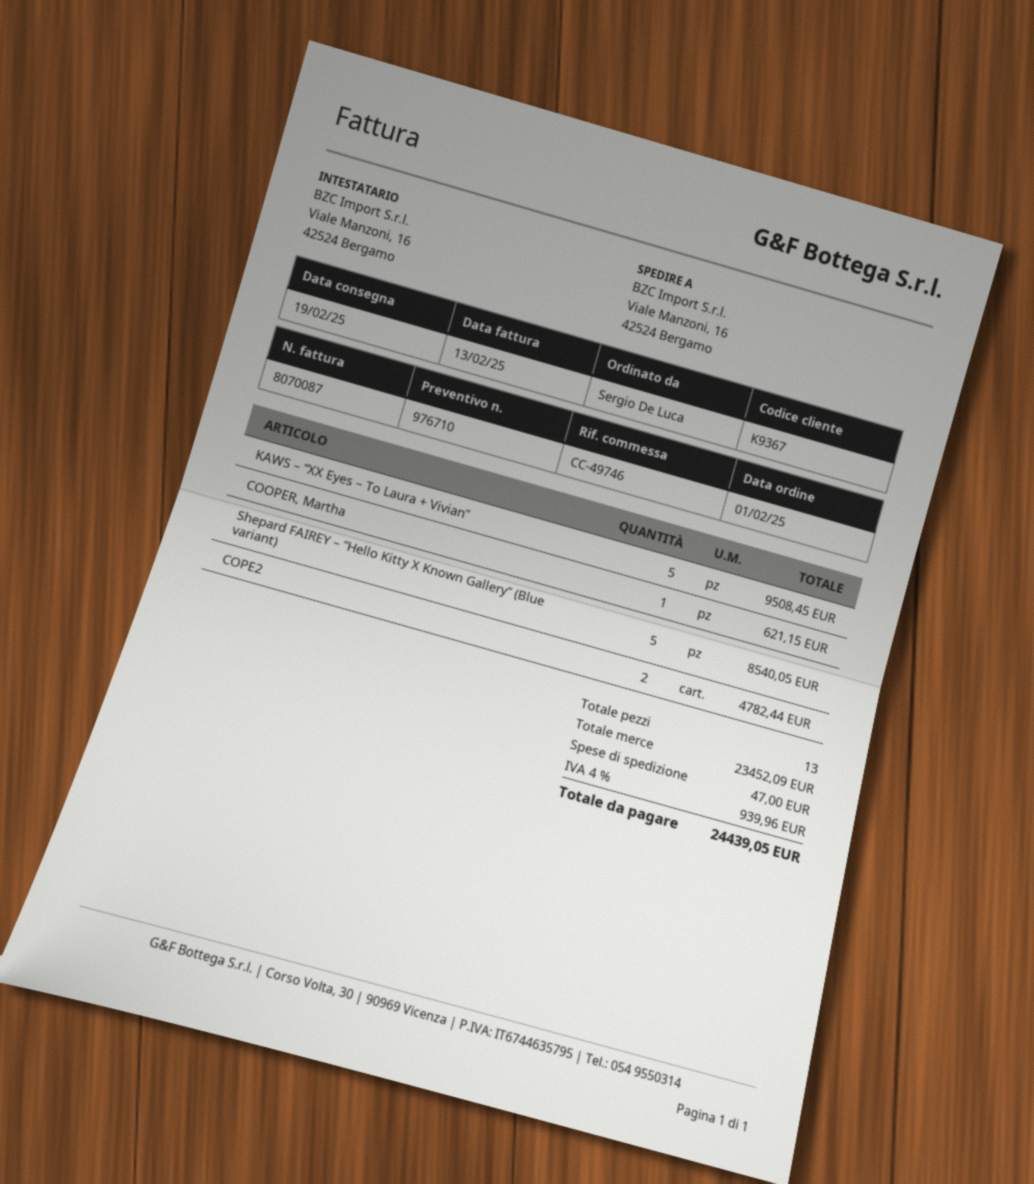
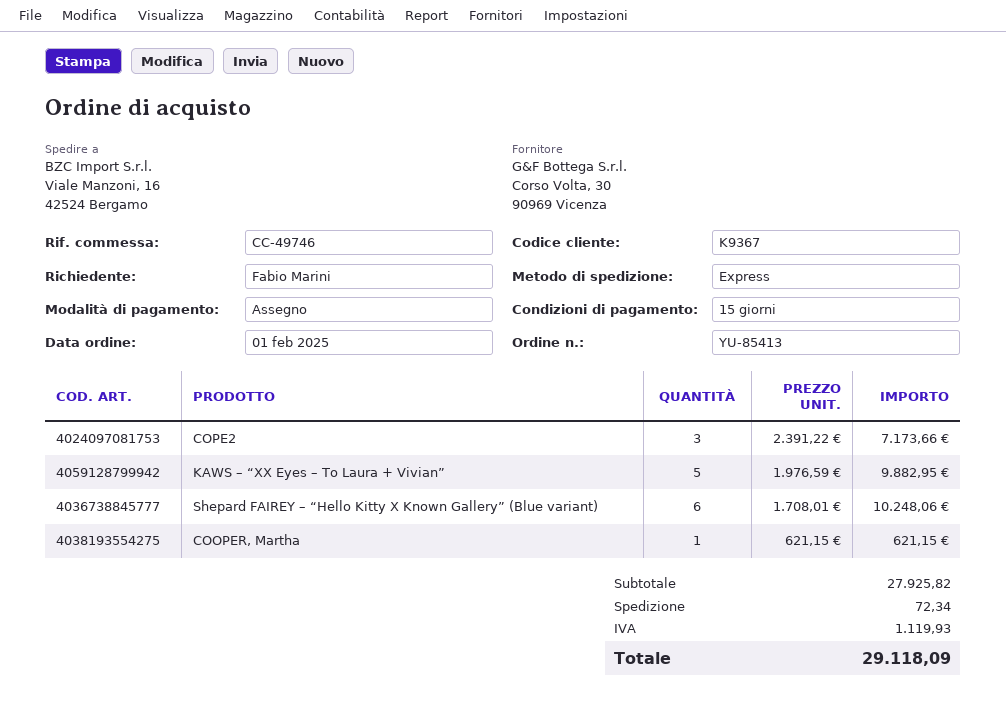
ordered by: Sergio De Luca -> Fabio Marini
KAWS – “XX Eyes – To Laura + Vivian”: 5 for 9508.45 -> 5 for 9882.95
Shepard FAIREY – “Hello Kitty X Known Gallery” (Blue variant): 5 for 8540.05 -> 6 for 10248.06
COPE2: 2 for 4782.44 -> 3 for 7173.66
subtotal: 23452.09 -> 27925.82
shipping: 47.00 -> 72.34
tax: 939.96 -> 1119.93
total: 24439.05 -> 29118.09

